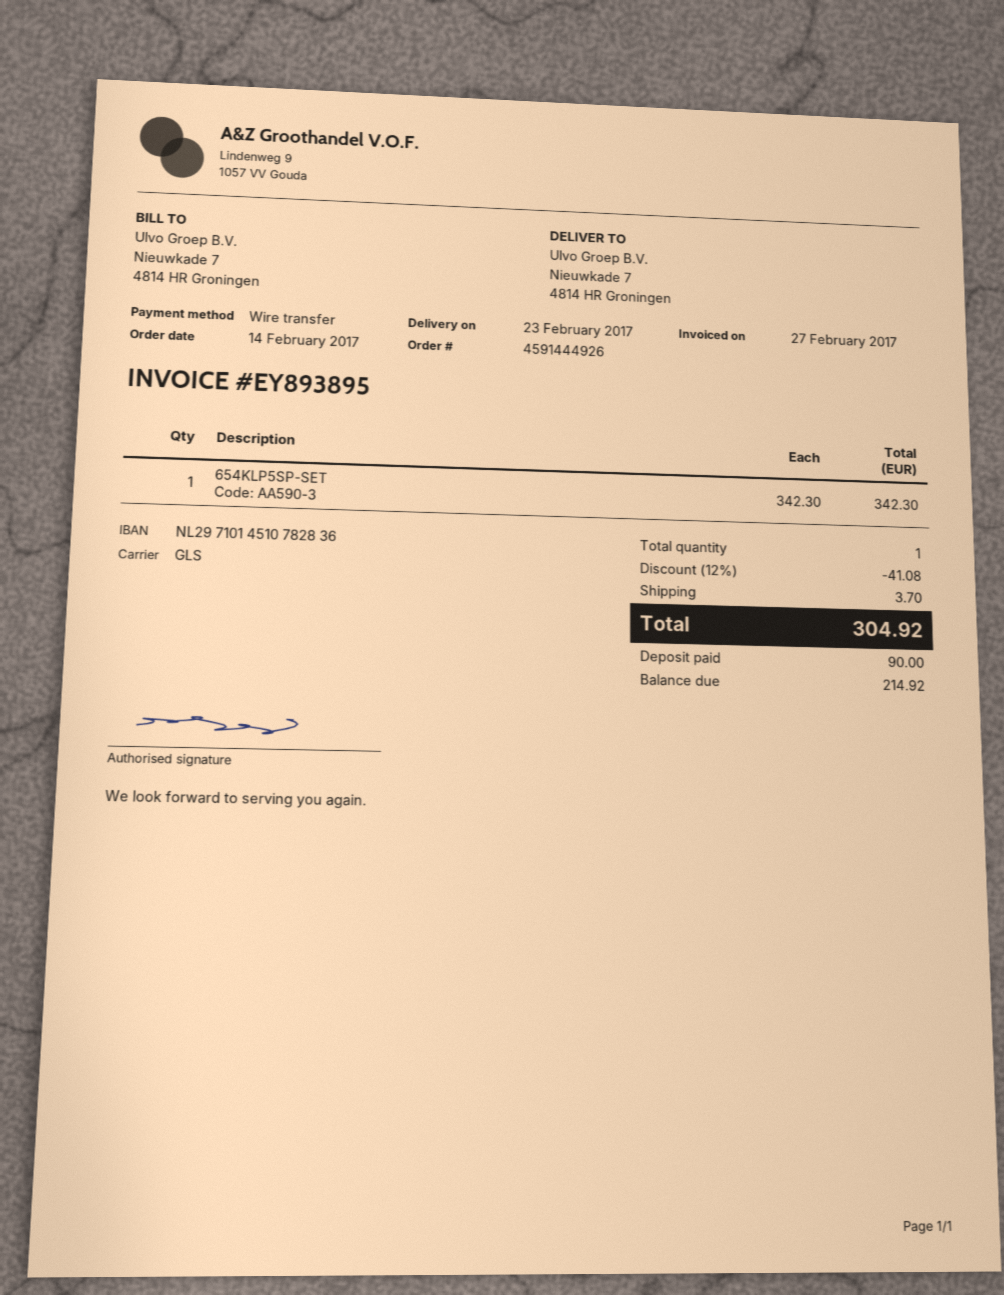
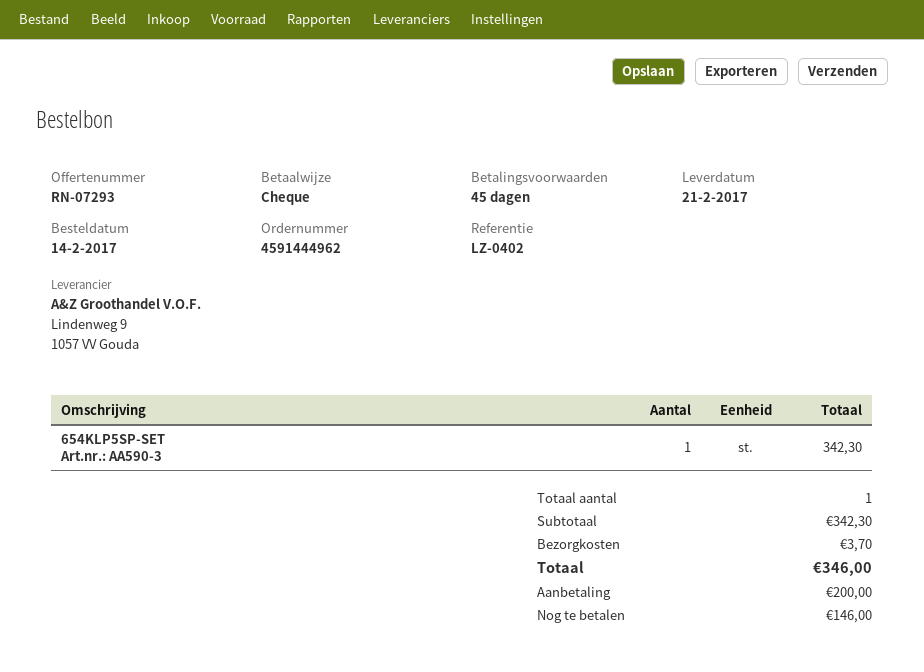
order number: 4591444926 -> 4591444962
delivery date: 2017-02-23 -> 2017-02-21
payment method: bank transfer -> cheque
discount: 12% = 41.08 -> none
total: 304.92 -> 346.00
deposit: 90.00 -> 200.00
balance: 214.92 -> 146.00

